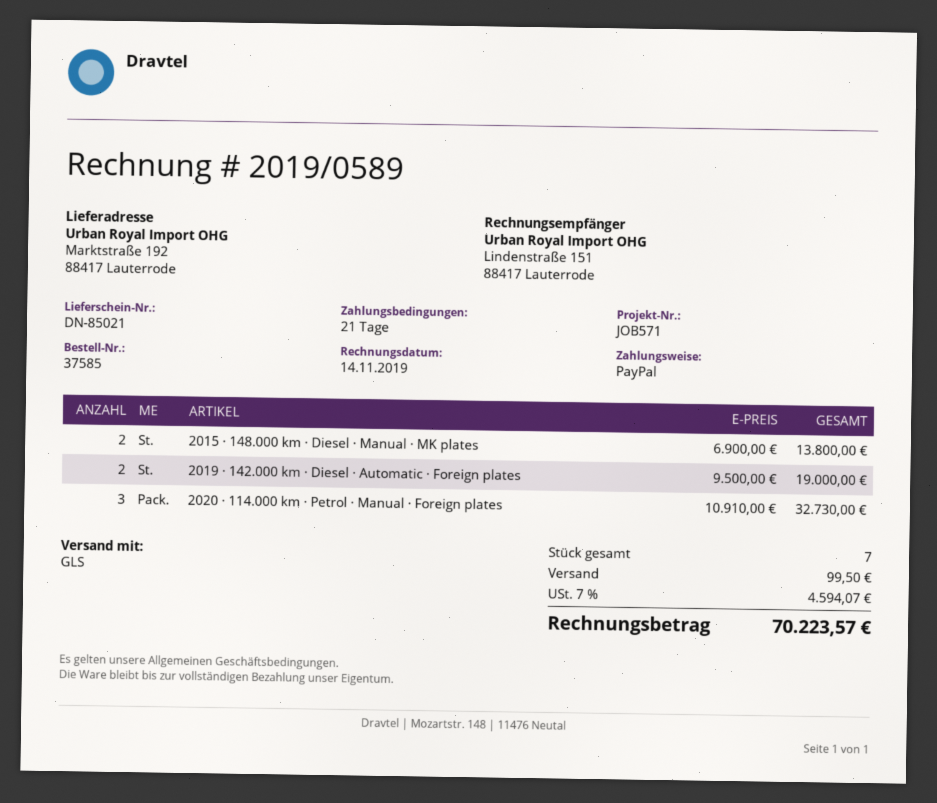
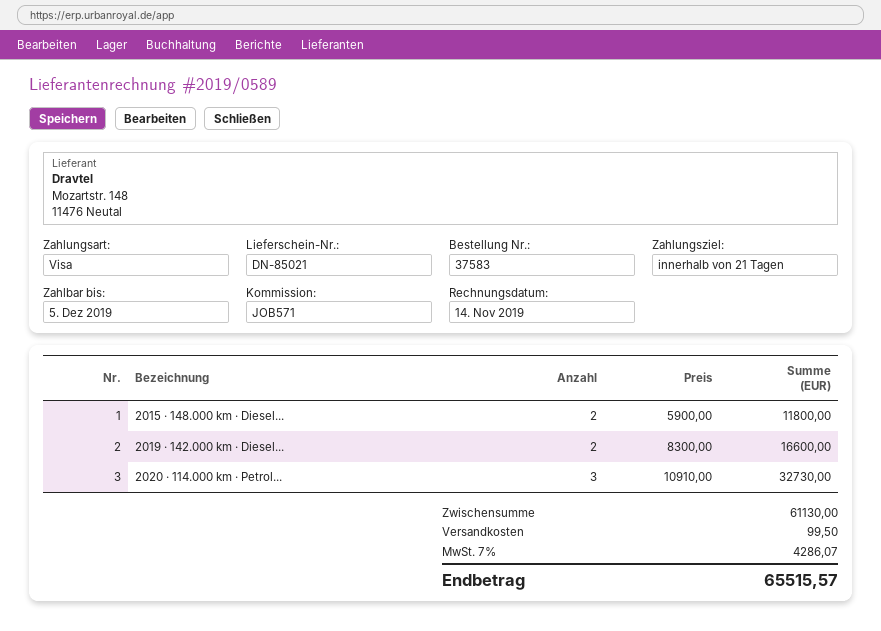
order number: 37585 -> 37583
payment method: PayPal -> Visa
2015 · 148.000 km · Diesel · Manual · MK plates: 2 x 6900.00 = 13800.00 -> 2 x 5900.00 = 11800.00
2019 · 142.000 km · Diesel · Automatic · Foreign plates: 2 x 9500.00 = 19000.00 -> 2 x 8300.00 = 16600.00
tax: 7% = 4594.07 -> 7% = 4286.07
total: 70223.57 -> 65515.57

